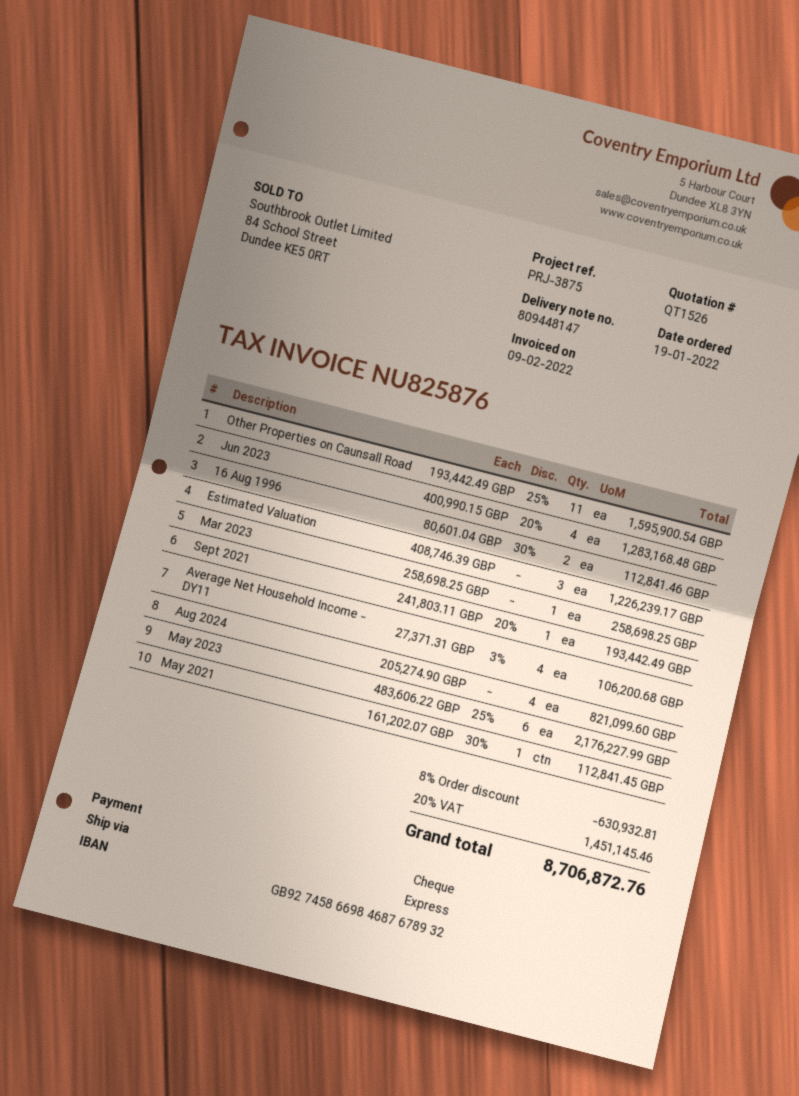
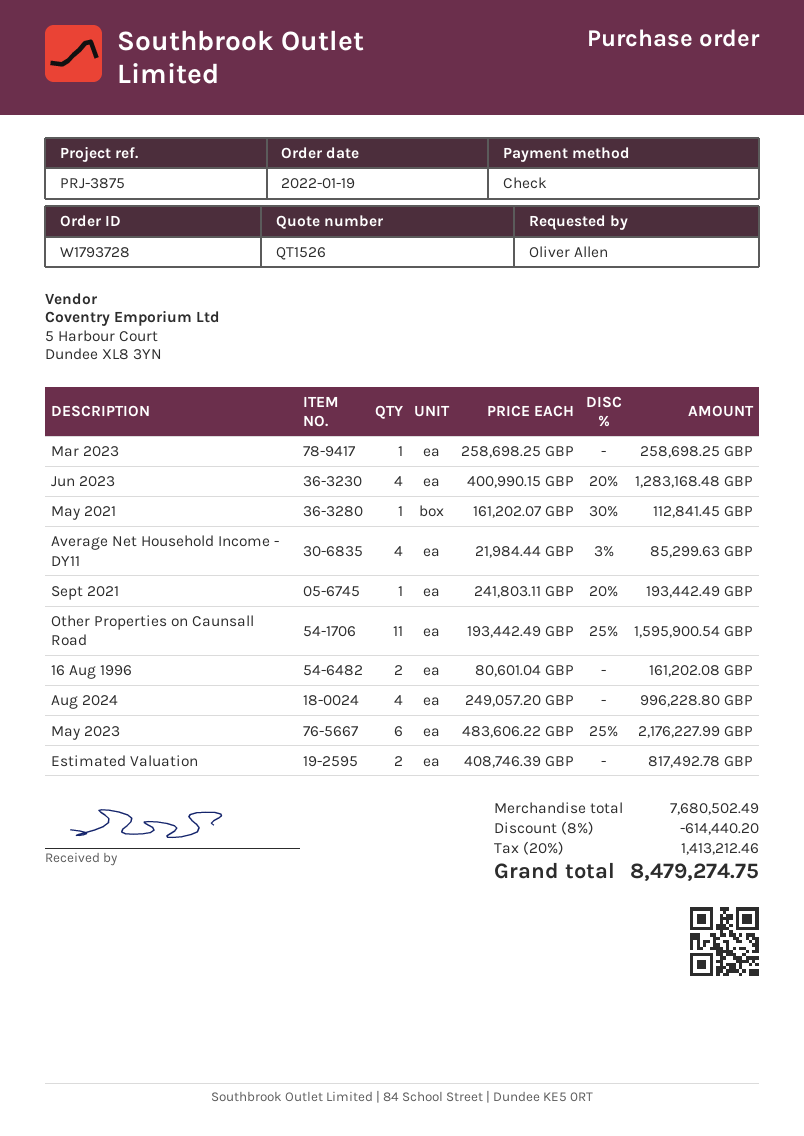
16 Aug 1996: 2 x 80601.04 - 30% = 112841.46 -> 2 x 80601.04 = 161202.08
Estimated Valuation: 3 x 408746.39 = 1226239.17 -> 2 x 408746.39 = 817492.78
Average Net Household Income - DY11: 4 x 27371.31 - 3% = 106200.68 -> 4 x 21984.44 - 3% = 85299.63
Aug 2024: 4 x 205274.90 = 821099.60 -> 4 x 249057.20 = 996228.80
discount: 8% = 630932.81 -> 8% = 614440.20
tax: 20% = 1451145.46 -> 20% = 1413212.46
total: 8706872.76 -> 8479274.75

